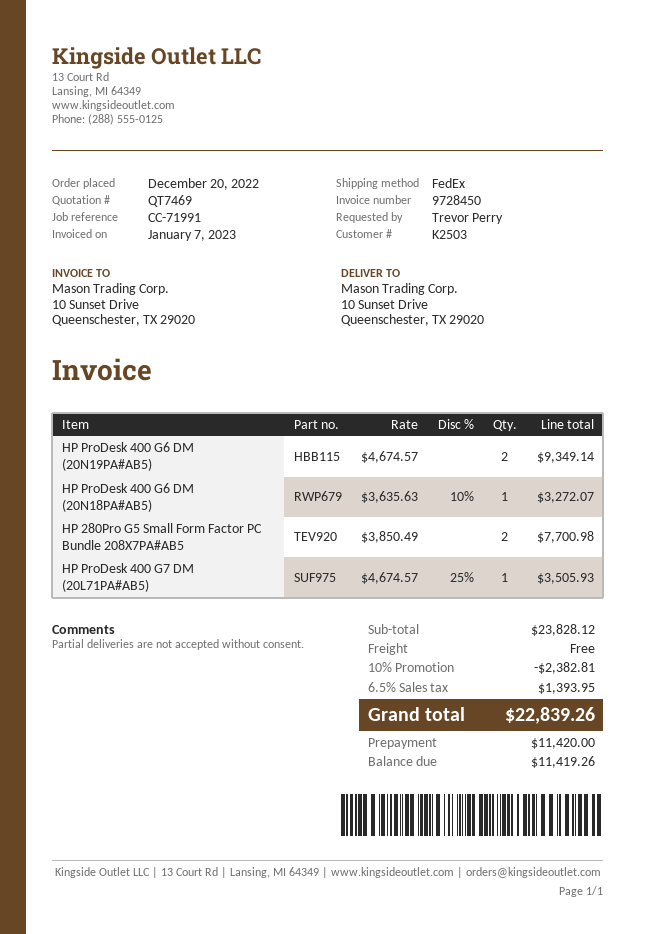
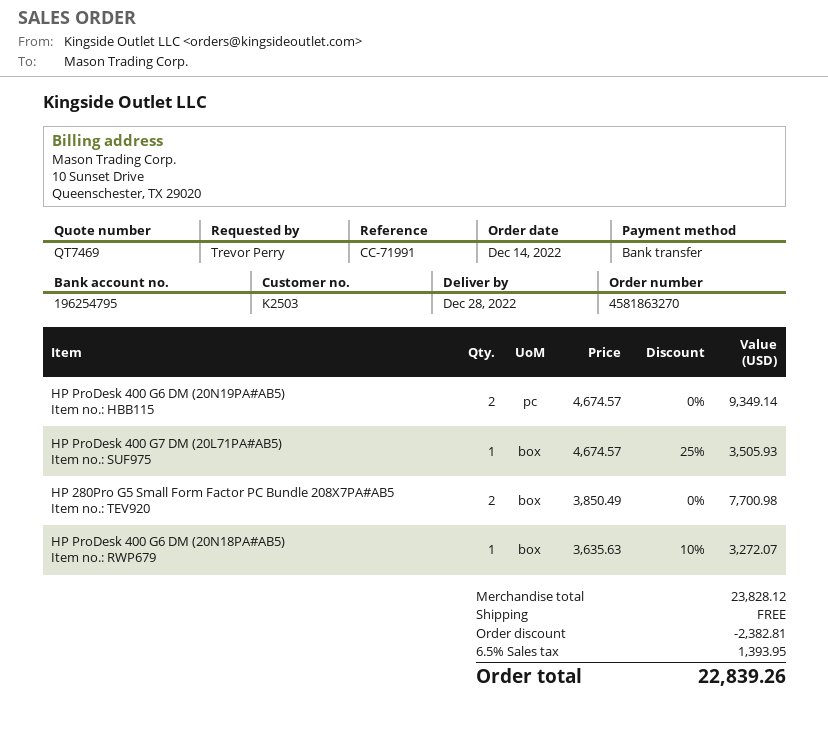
order date: 2022-12-20 -> 2022-12-14

